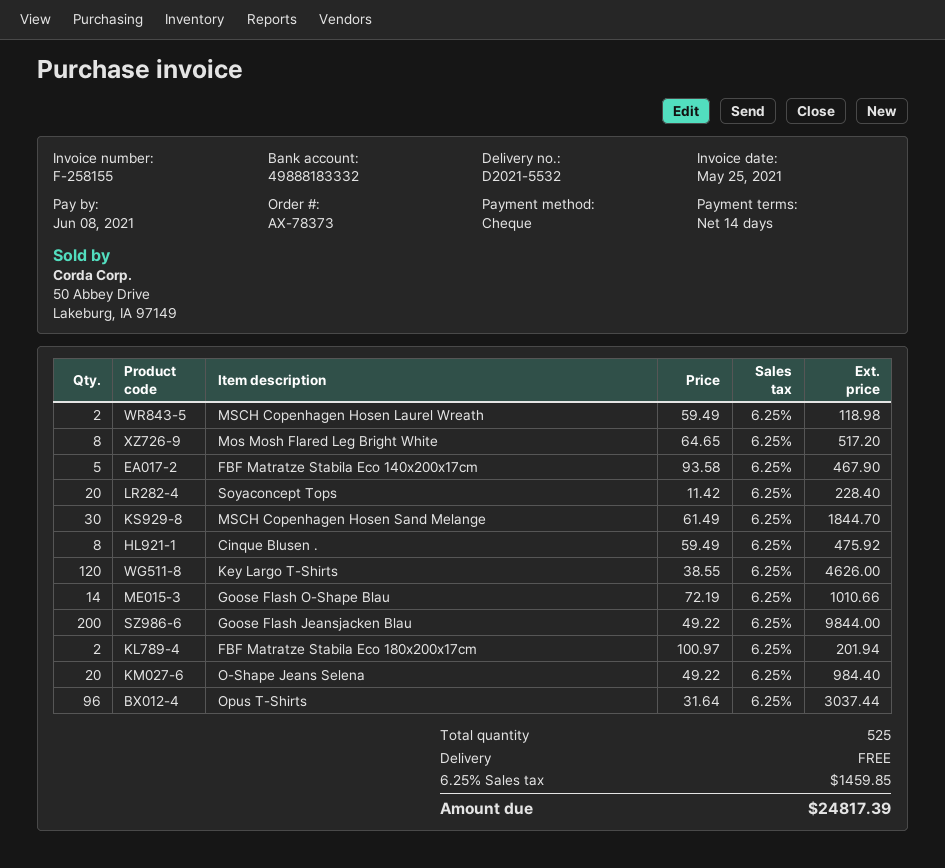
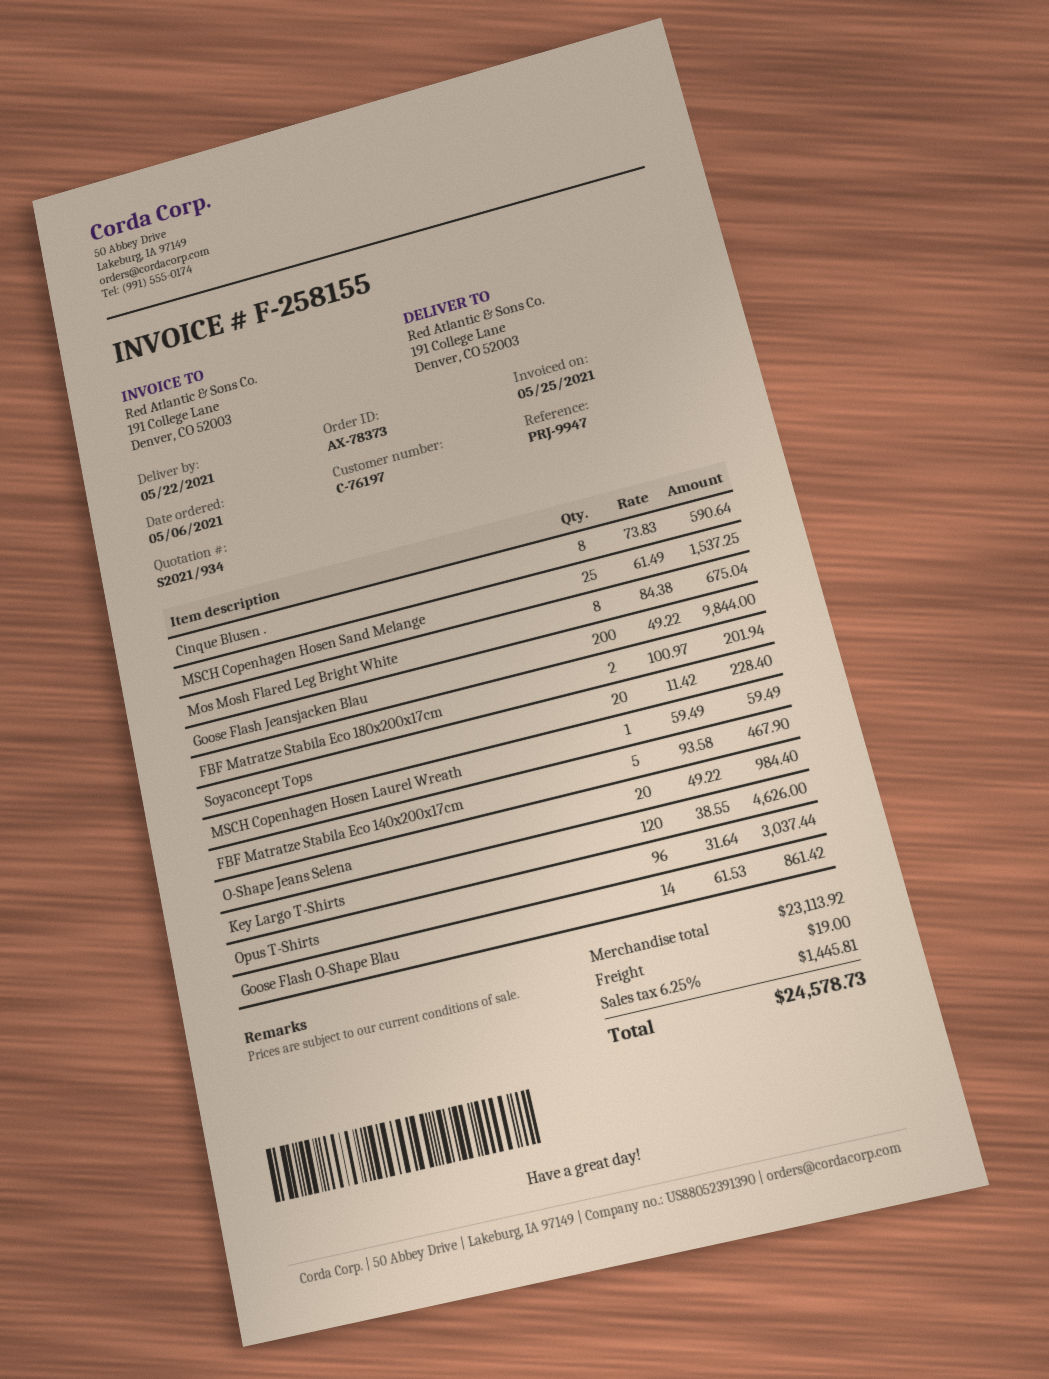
MSCH Copenhagen Hosen Laurel Wreath: 2 x 59.49 = 118.98 -> 1 x 59.49 = 59.49
Mos Mosh Flared Leg Bright White: 8 x 64.65 = 517.20 -> 8 x 84.38 = 675.04
MSCH Copenhagen Hosen Sand Melange: 30 x 61.49 = 1844.70 -> 25 x 61.49 = 1537.25
Cinque Blusen .: 8 x 59.49 = 475.92 -> 8 x 73.83 = 590.64
Goose Flash O-Shape Blau: 14 x 72.19 = 1010.66 -> 14 x 61.53 = 861.42
shipping: 0.00 -> 19.00
tax: 6.25% = 1459.85 -> 6.25% = 1445.81
total: 24817.39 -> 24578.73

